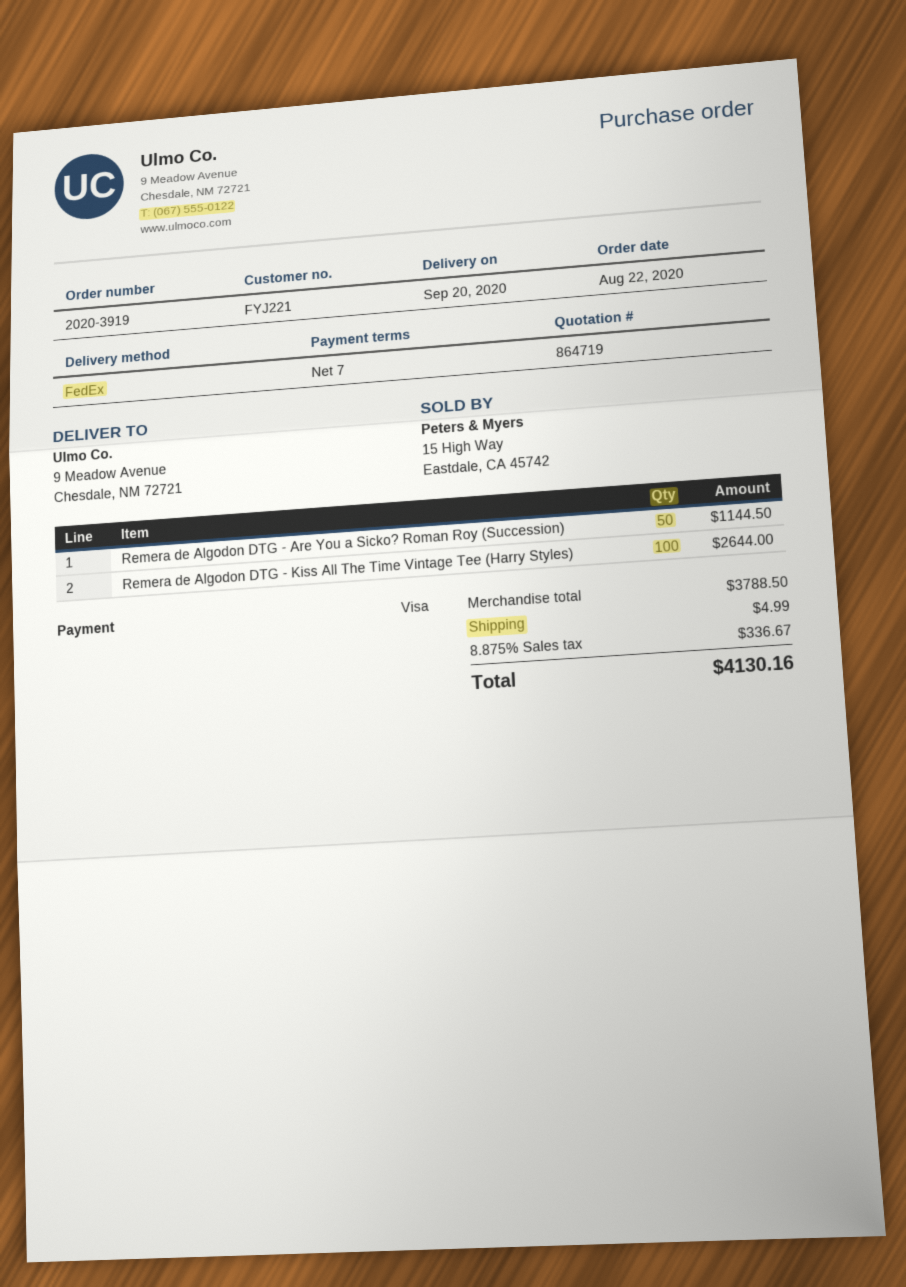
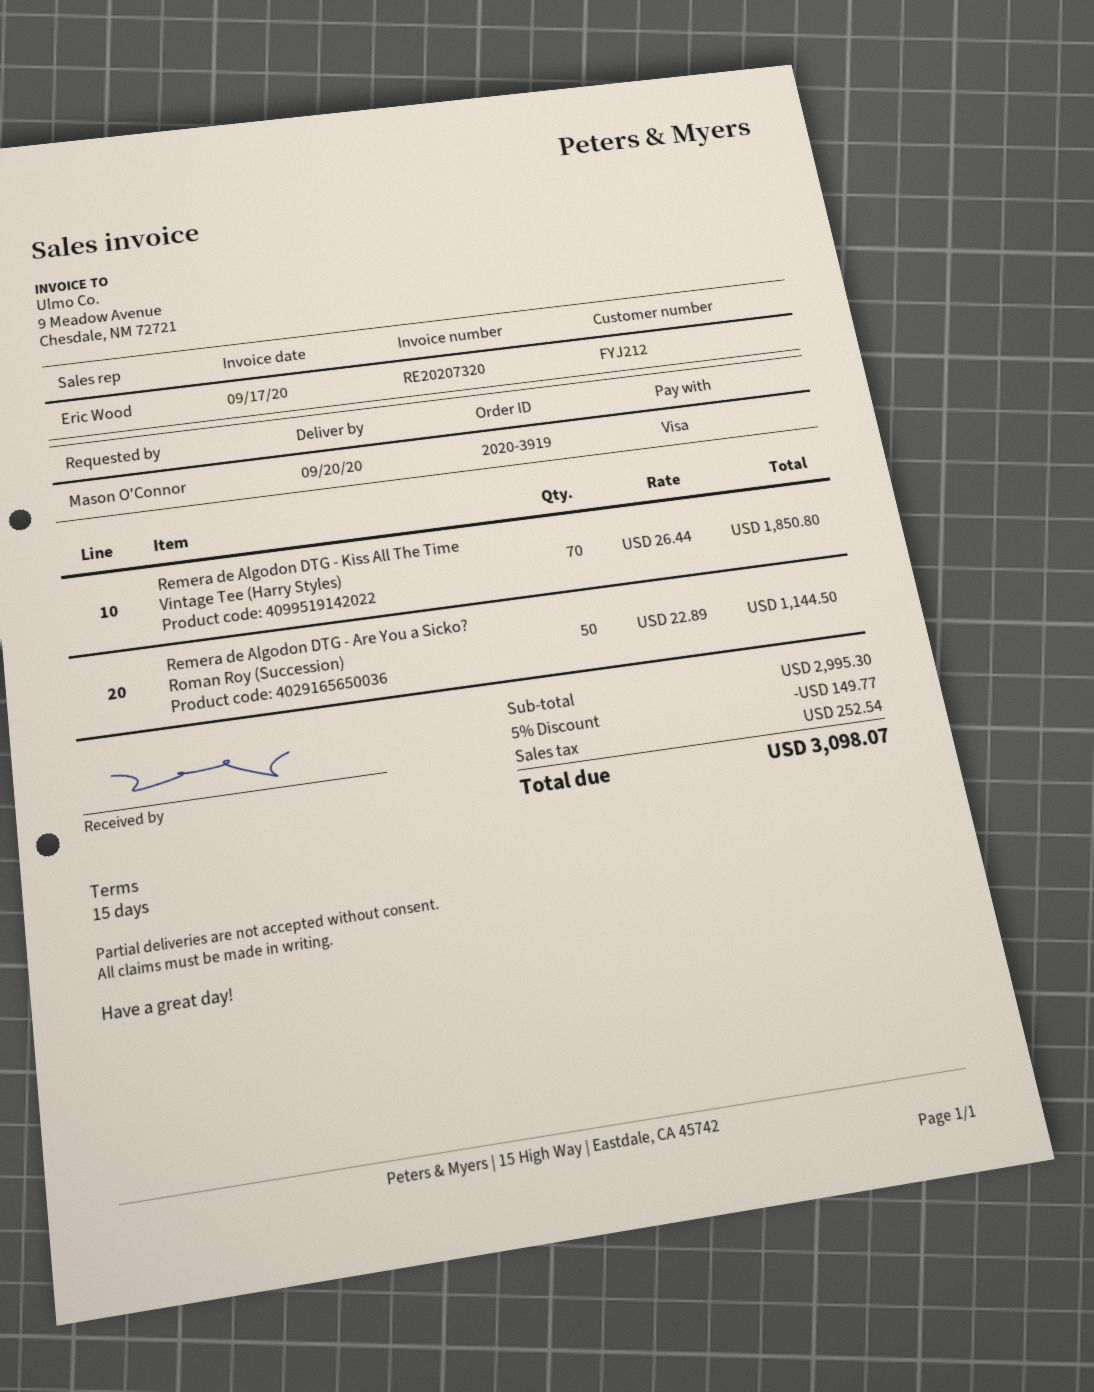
payment terms: 7 days -> 15 days
customer number: FYJ221 -> FYJ212
Remera de Algodon DTG - Kiss All The Time Vintage Tee (Harry Styles): 100 for 2644.00 -> 70 for 1850.80
subtotal: 3788.50 -> 2995.30
discount: none -> 5% = 149.77
shipping: 4.99 -> none
tax: 336.67 -> 252.54
total: 4130.16 -> 3098.07

